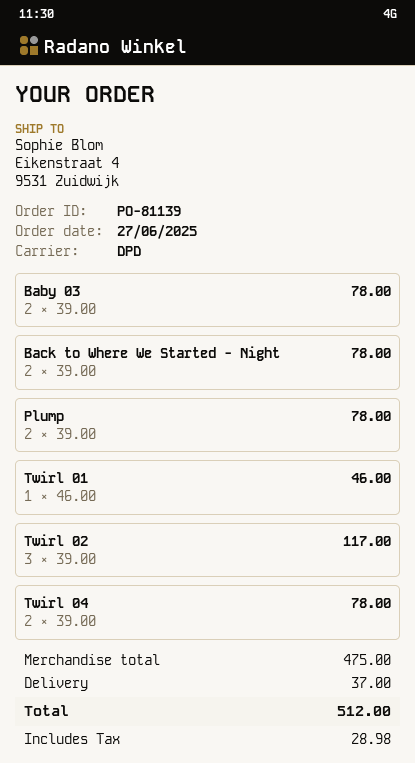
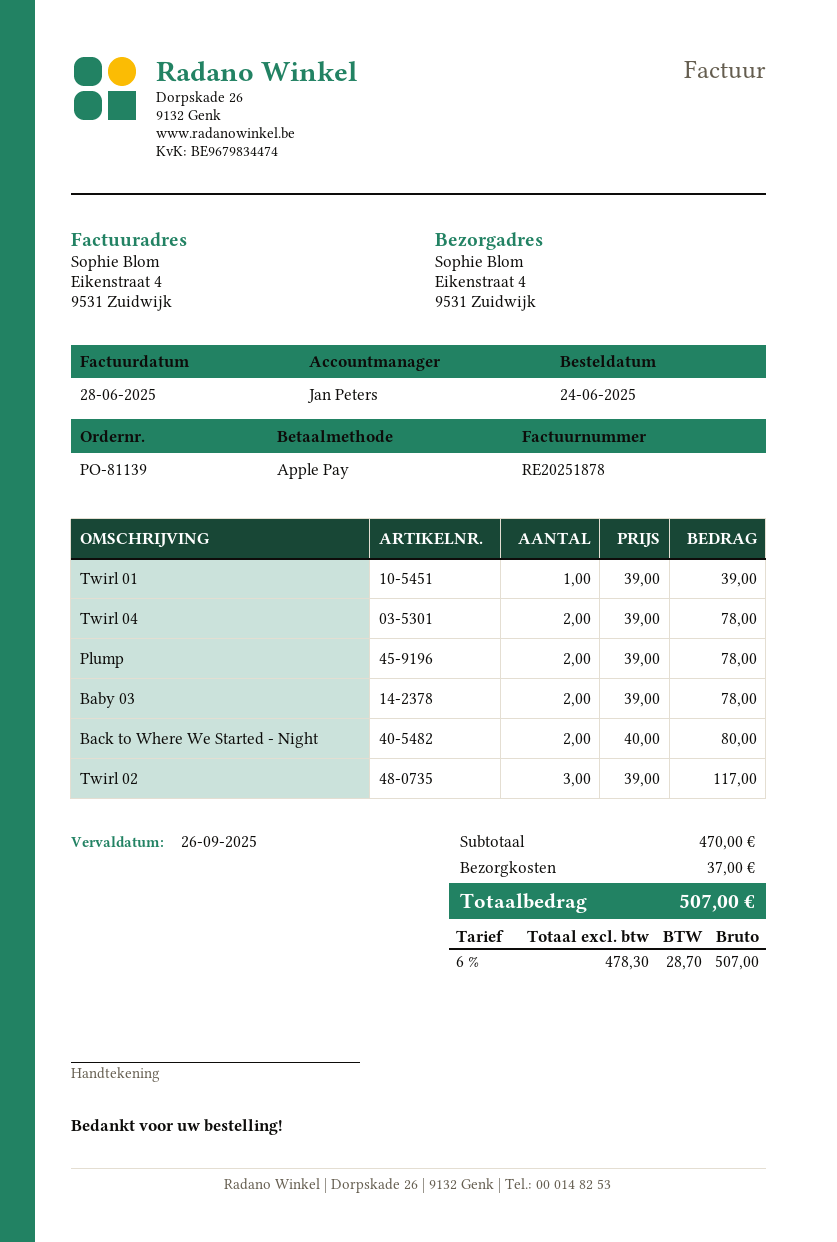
order date: 2025-06-27 -> 2025-06-24
Back to Where We Started - Night: 2 x 39.00 = 78.00 -> 2 x 40.00 = 80.00
Twirl 01: 1 x 46.00 = 46.00 -> 1 x 39.00 = 39.00
subtotal: 475.00 -> 470.00
tax: 28.98 -> 28.70
total: 512.00 -> 507.00

